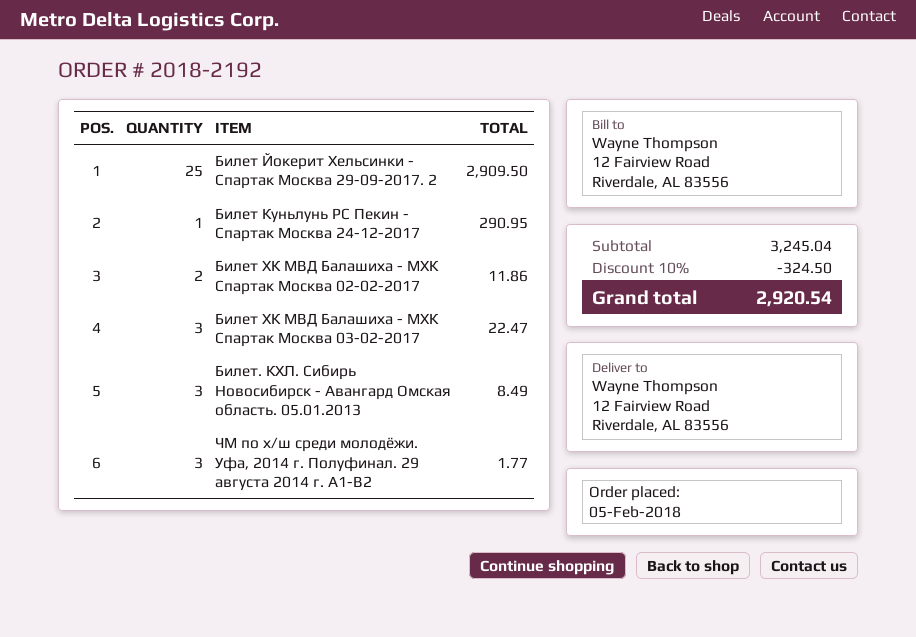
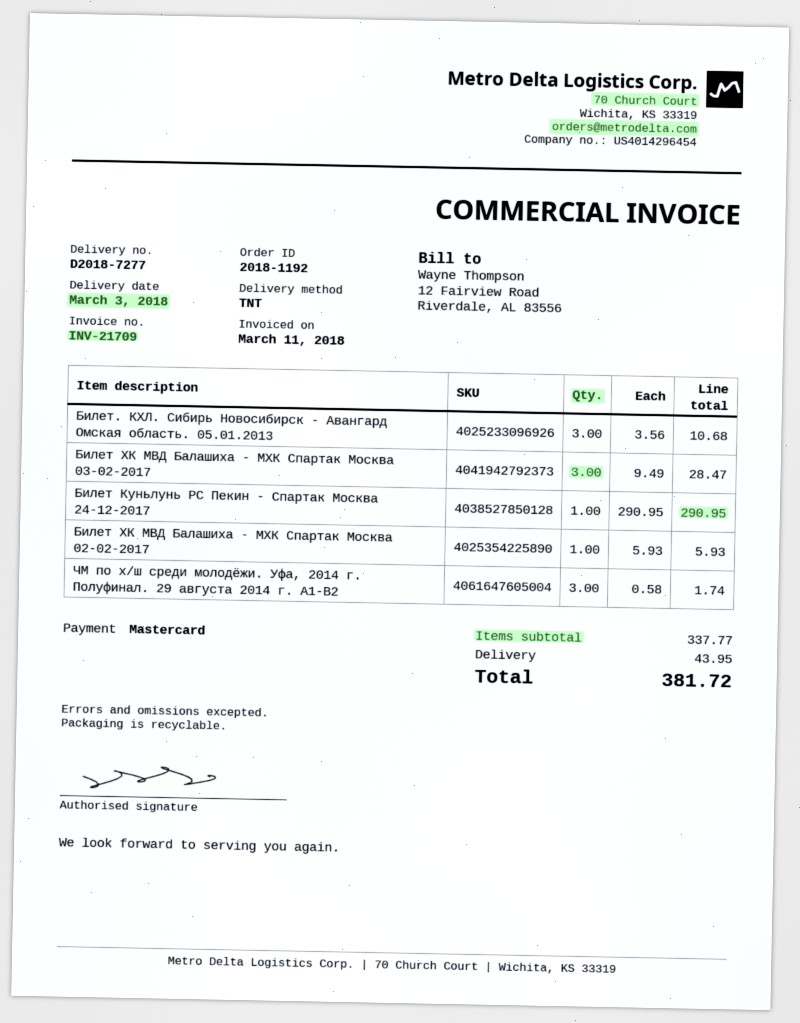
order number: 2018-2192 -> 2018-1192
Билет Йокерит Хельсинки - Спартак Москва 29-09-2017. 2: 25 for 2909.50 -> none
Билет ХК МВД Балашиха - МХК Спартак Москва 02-02-2017: 2 for 11.86 -> 1 for 5.93
Билет ХК МВД Балашиха - МХК Спартак Москва 03-02-2017: 3 for 22.47 -> 3 for 28.47
Билет. КХЛ. Сибирь Новосибирск - Авангард Омская область. 05.01.2013: 3 for 8.49 -> 3 for 10.68
ЧМ по х/ш среди молодёжи. Уфа, 2014 г. Полуфинал. 29 августа 2014 г. А1-В2: 3 for 1.77 -> 3 for 1.74
subtotal: 3245.04 -> 337.77
discount: 10% = 324.50 -> none
shipping: none -> 43.95
total: 2920.54 -> 381.72

